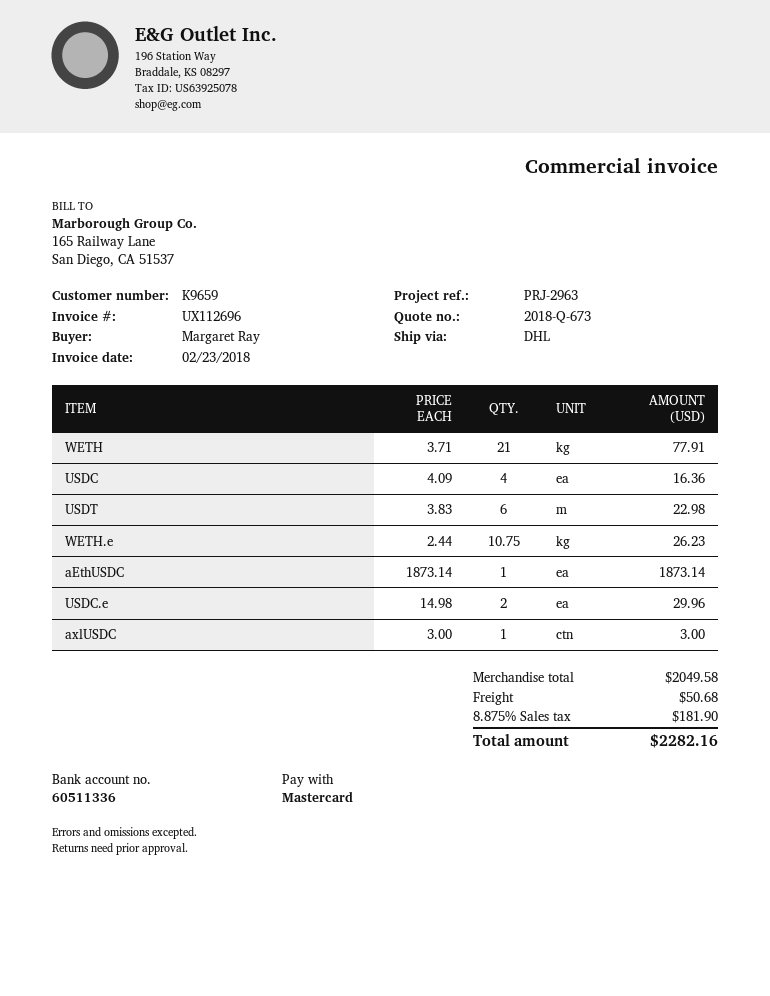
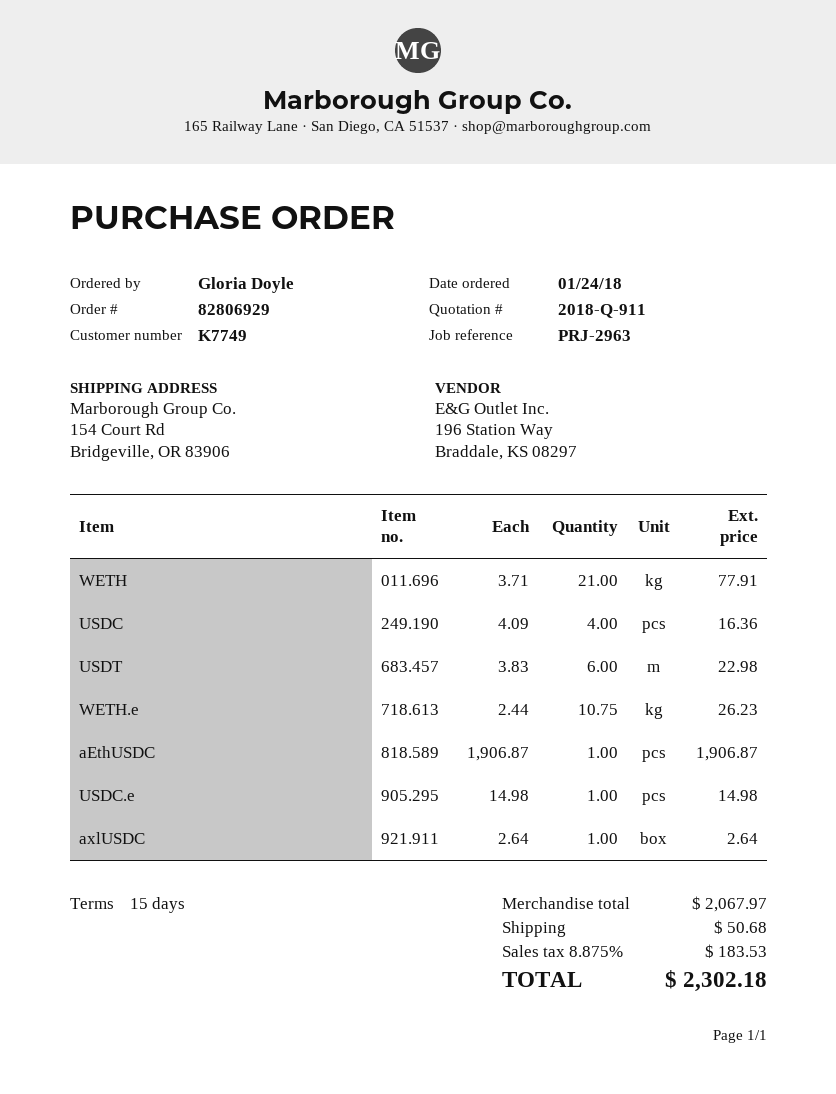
quote number: 2018-Q-673 -> 2018-Q-911
customer number: K9659 -> K7749
ordered by: Margaret Ray -> Gloria Doyle
aEthUSDC: 1 x 1873.14 = 1873.14 -> 1 x 1906.87 = 1906.87
USDC.e: 2 x 14.98 = 29.96 -> 1 x 14.98 = 14.98
axlUSDC: 1 x 3.00 = 3.00 -> 1 x 2.64 = 2.64
subtotal: 2049.58 -> 2067.97
tax: 8.875% = 181.90 -> 8.875% = 183.53
total: 2282.16 -> 2302.18

